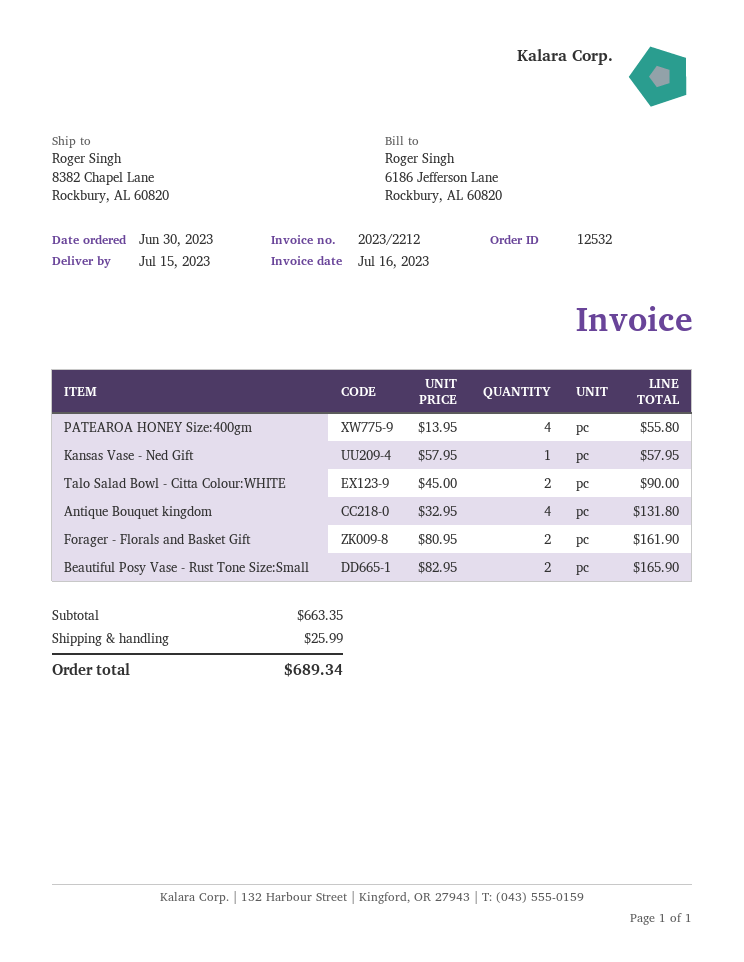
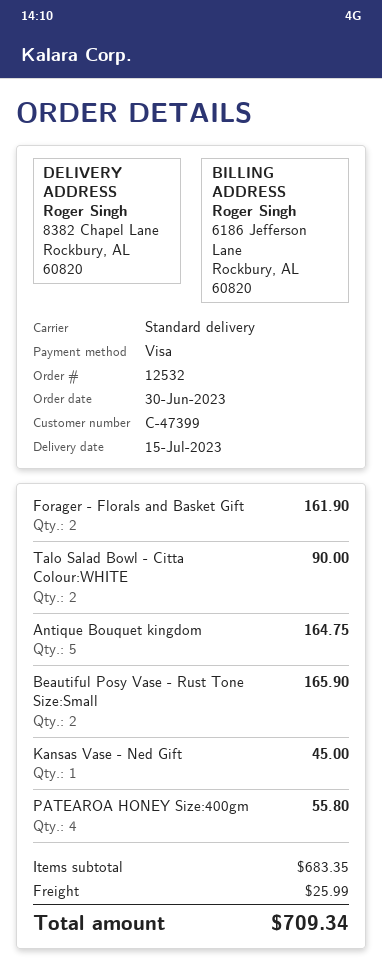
Kansas Vase - Ned Gift: 1 for 57.95 -> 1 for 45.00
Antique Bouquet kingdom: 4 for 131.80 -> 5 for 164.75
subtotal: 663.35 -> 683.35
total: 689.34 -> 709.34

